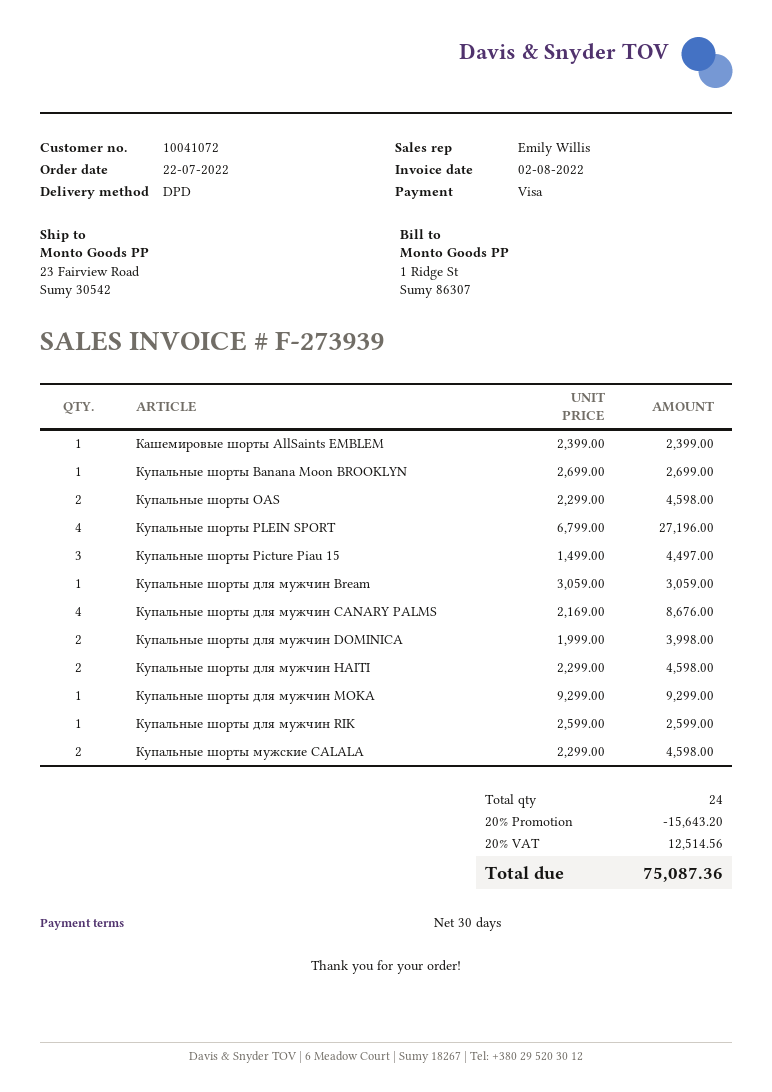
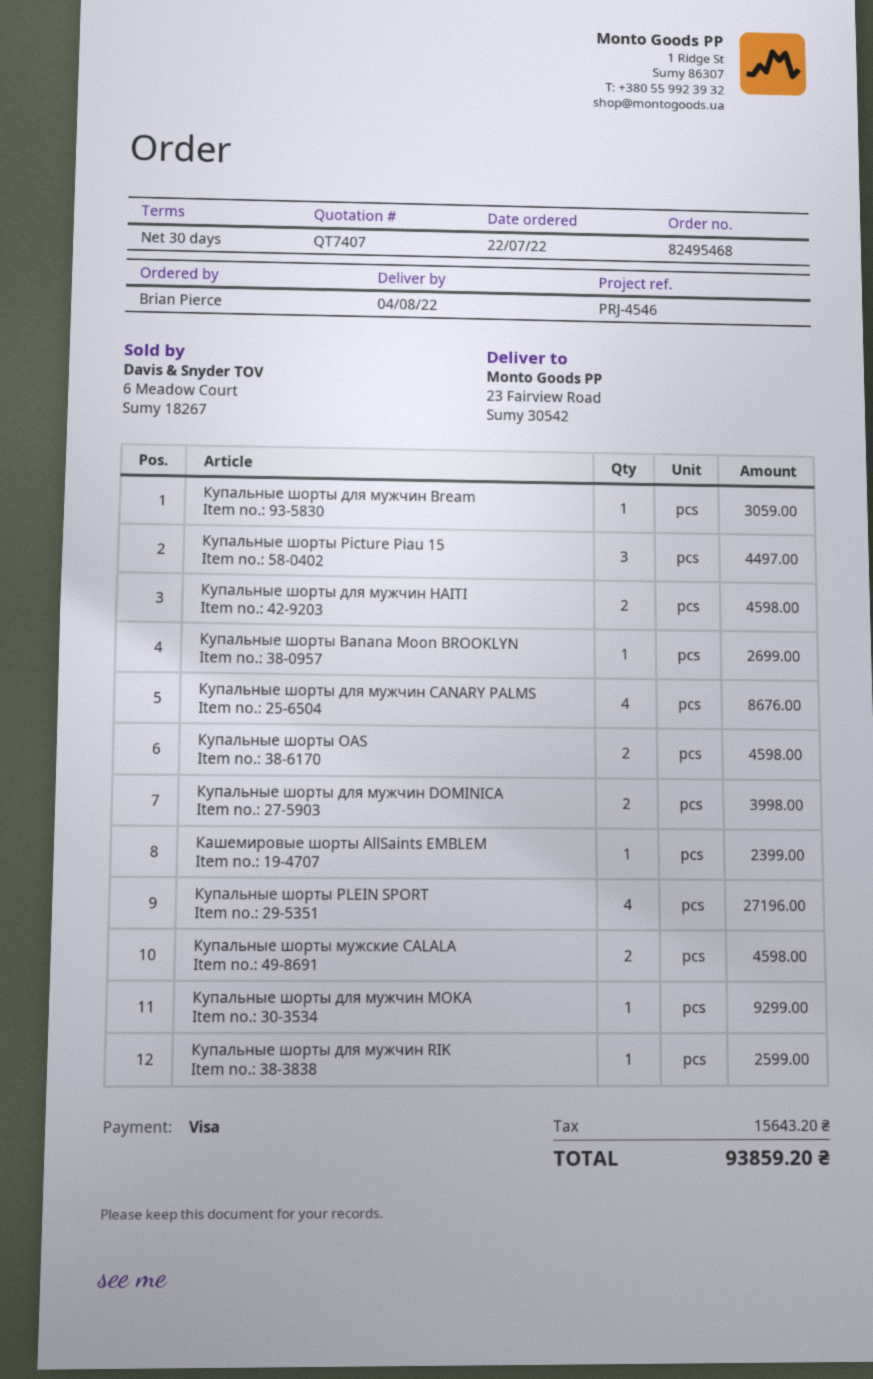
discount: 20% = 15643.20 -> none
tax: 12514.56 -> 15643.20
total: 75087.36 -> 93859.20

